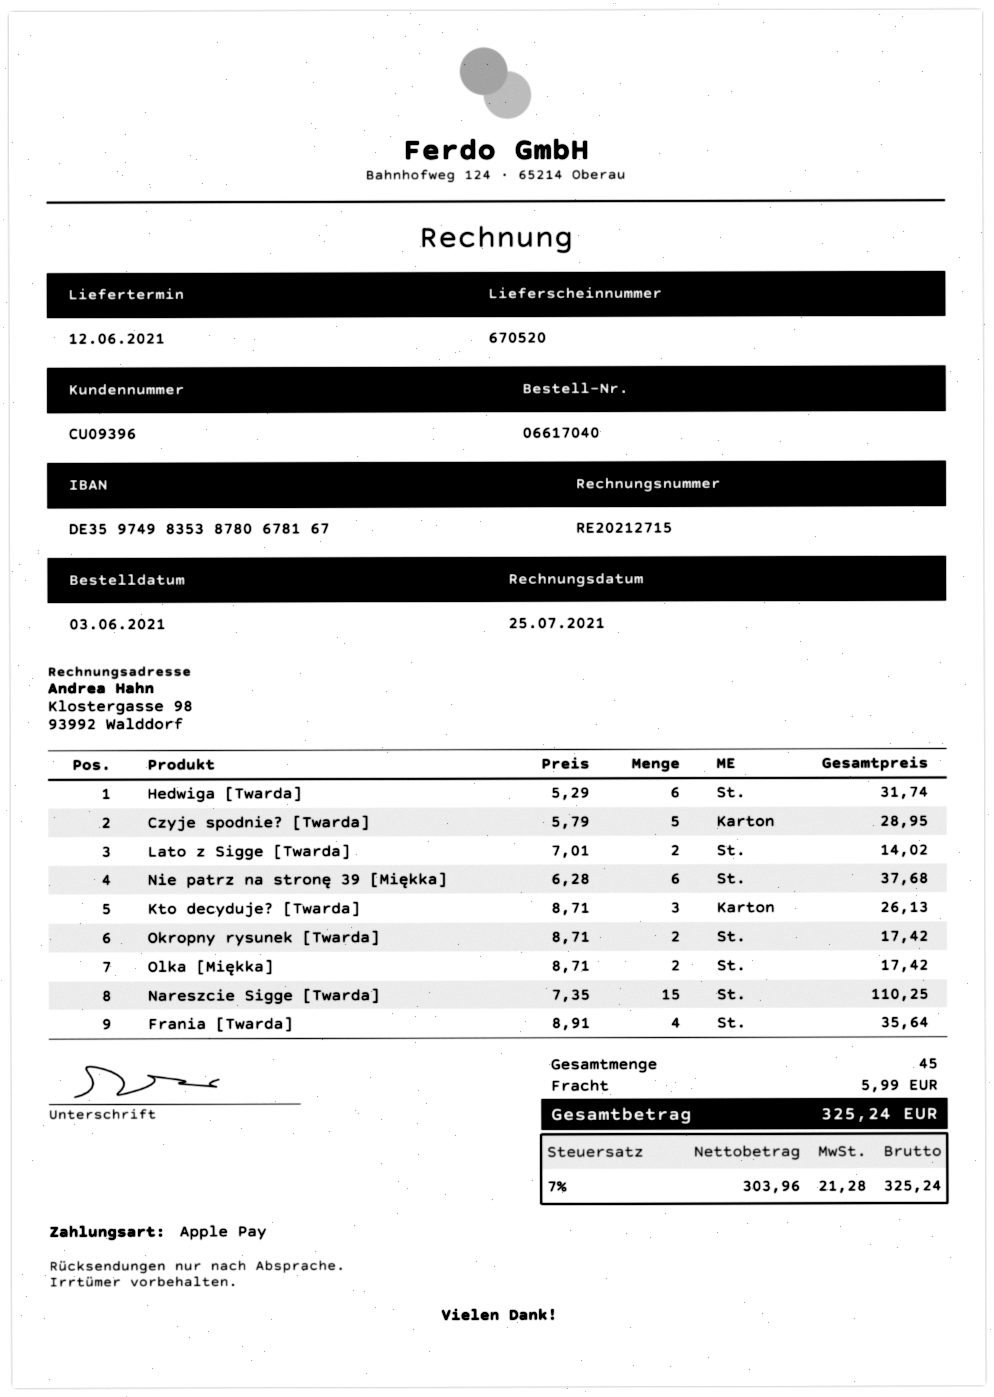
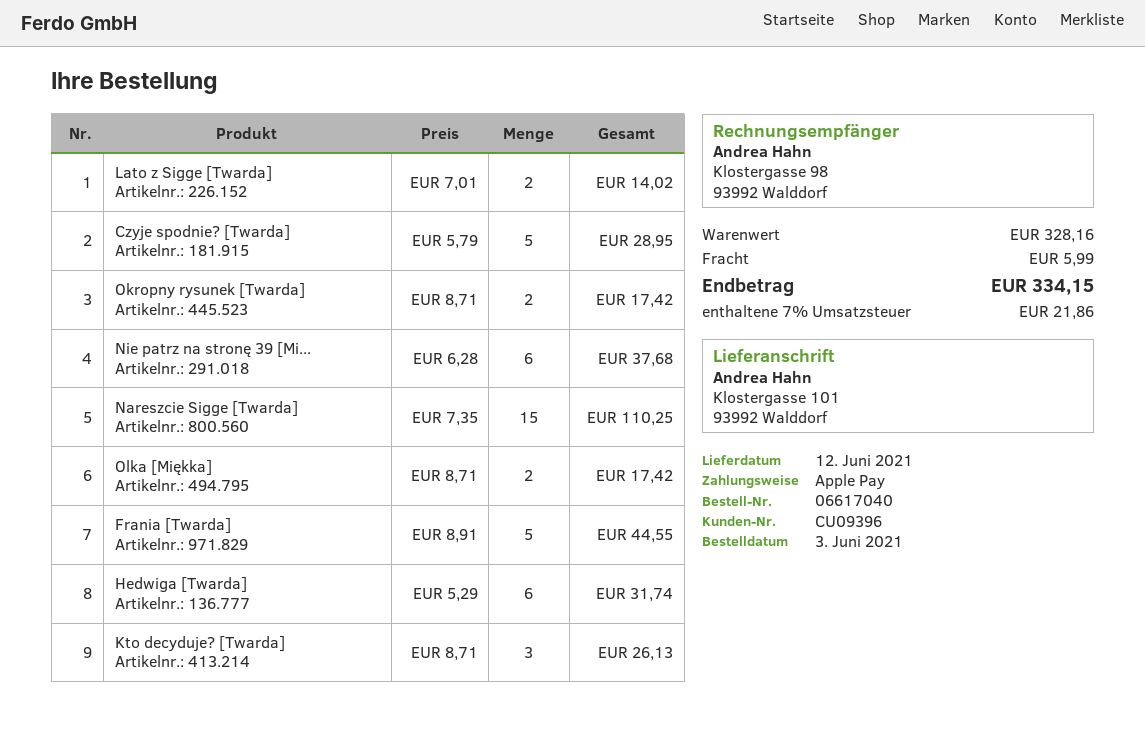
Frania [Twarda]: 4 x 8.91 = 35.64 -> 5 x 8.91 = 44.55
tax: 7% = 21.28 -> 7% = 21.86
total: 325.24 -> 334.15

